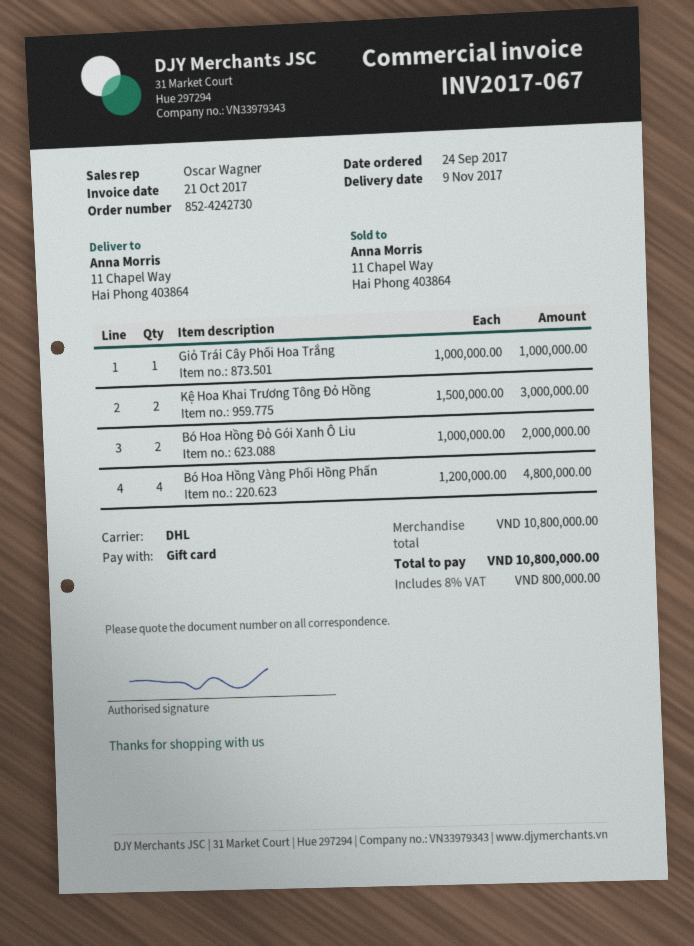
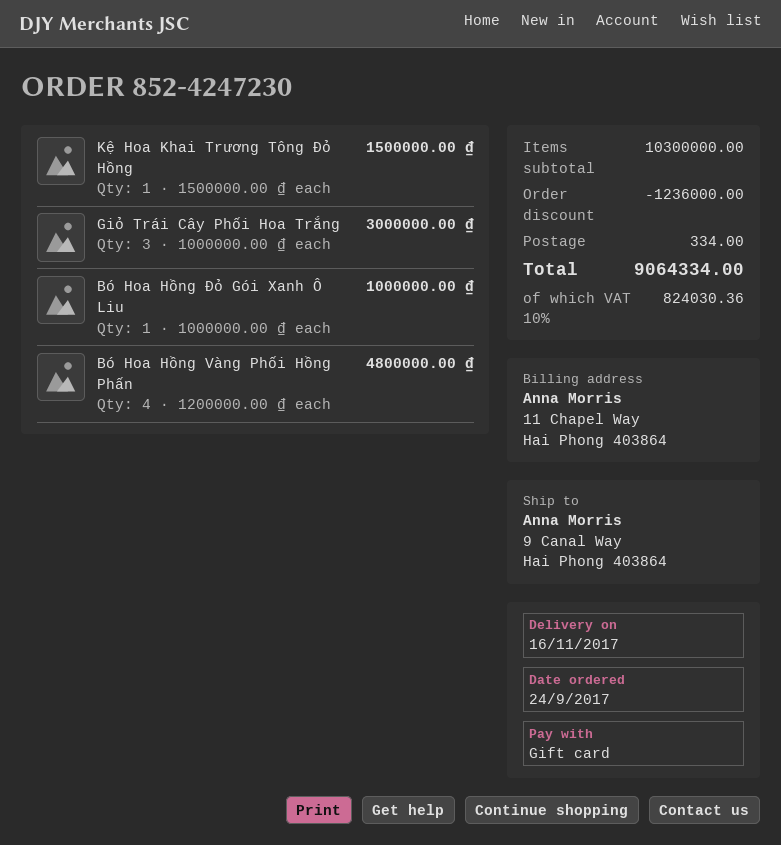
order number: 852-4242730 -> 852-4247230
delivery date: 2017-11-09 -> 2017-11-16
ship to: 11 Chapel Way, Hai Phong 403864 -> 9 Canal Way, Hai Phong 403864
Giỏ Trái Cây Phối Hoa Trắng: 1 x 1000000.00 = 1000000.00 -> 3 x 1000000.00 = 3000000.00
Kệ Hoa Khai Trương Tông Đỏ Hồng: 2 x 1500000.00 = 3000000.00 -> 1 x 1500000.00 = 1500000.00
Bó Hoa Hồng Đỏ Gói Xanh Ô Liu: 2 x 1000000.00 = 2000000.00 -> 1 x 1000000.00 = 1000000.00
subtotal: 10800000.00 -> 10300000.00
discount: none -> 1236000.00
shipping: none -> 334.00
tax: 8% = 800000.00 -> 10% = 824030.36
total: 10800000.00 -> 9064334.00

